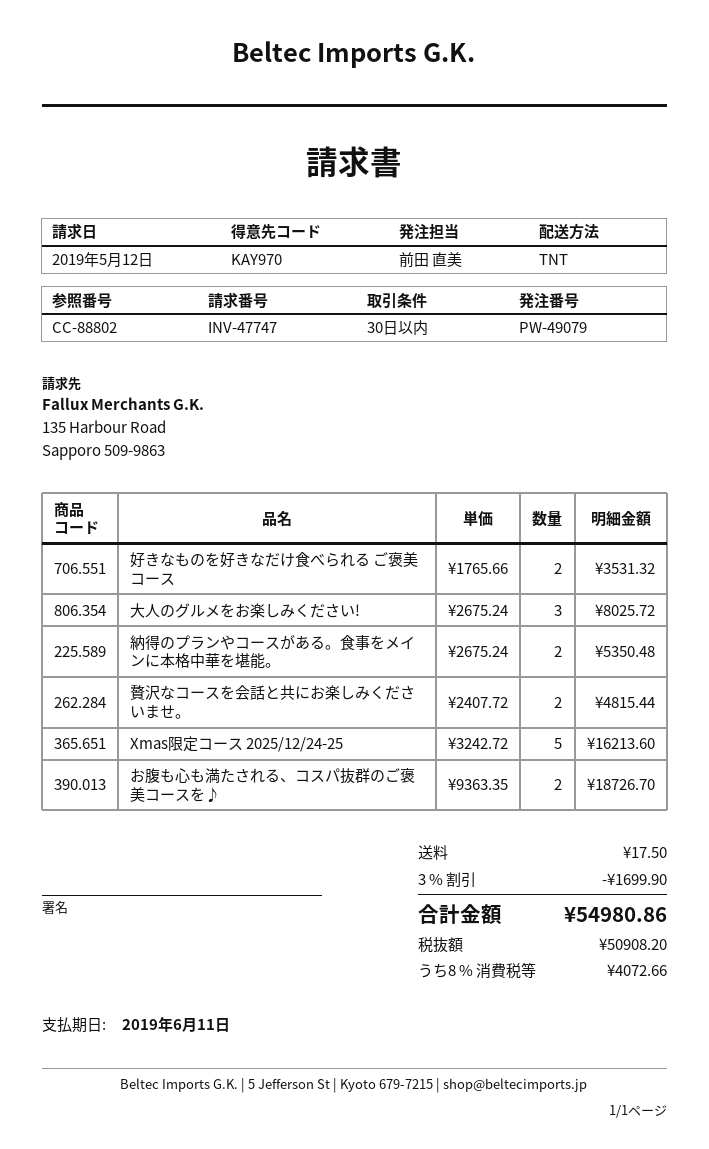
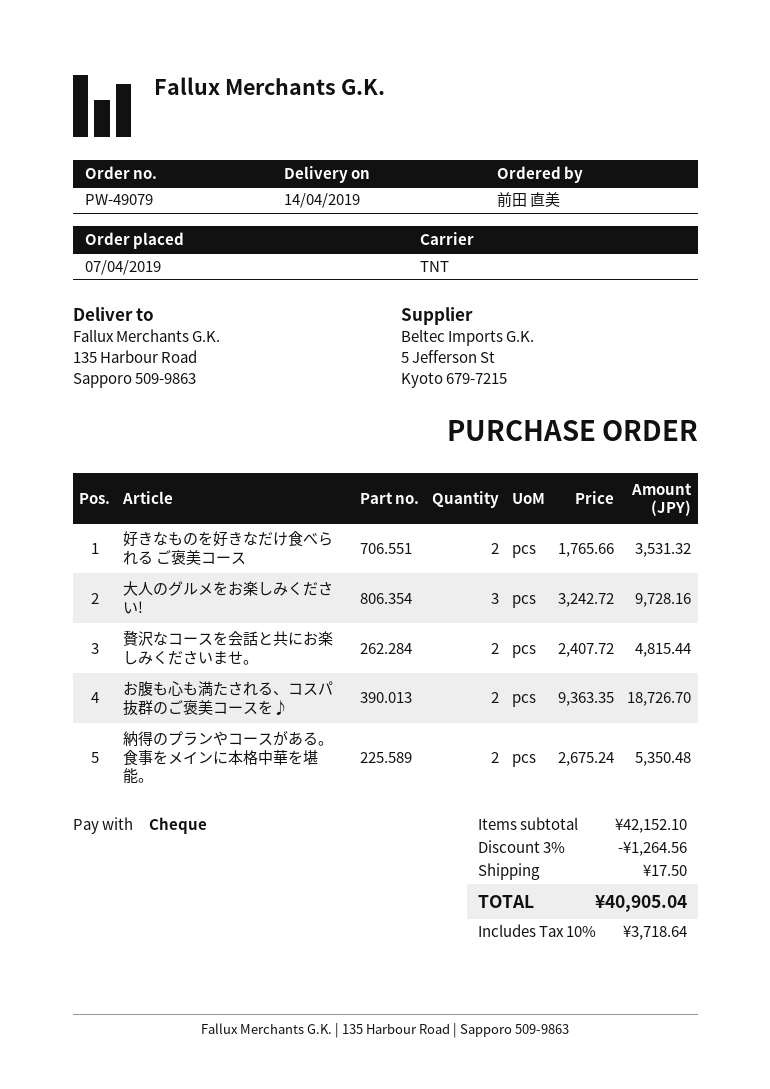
大人のグルメをお楽しみください!: 3 x 2675.24 = 8025.72 -> 3 x 3242.72 = 9728.16
Xmas限定コース 2025/12/24-25: 5 x 3242.72 = 16213.60 -> none
discount: 3% = 1699.90 -> 3% = 1264.56
tax: 8% = 4072.66 -> 10% = 3718.64
total: 54980.86 -> 40905.04

